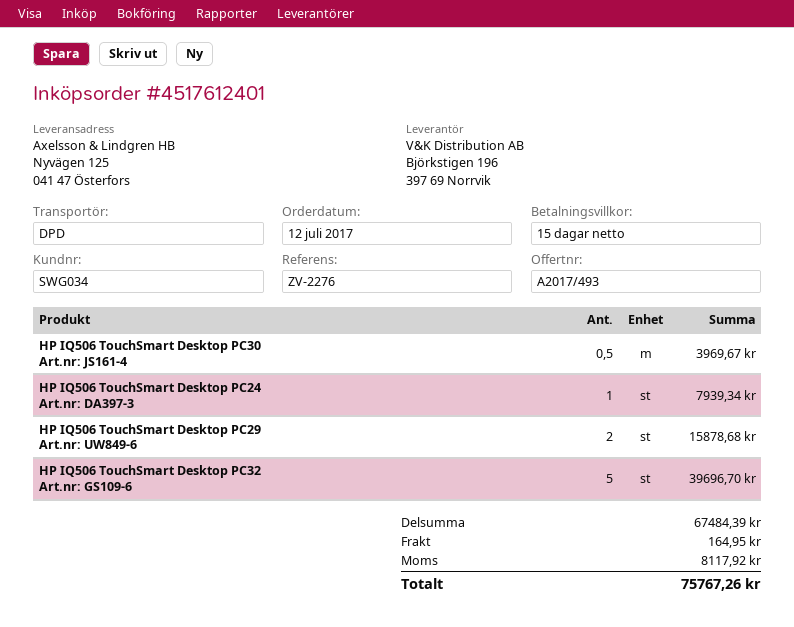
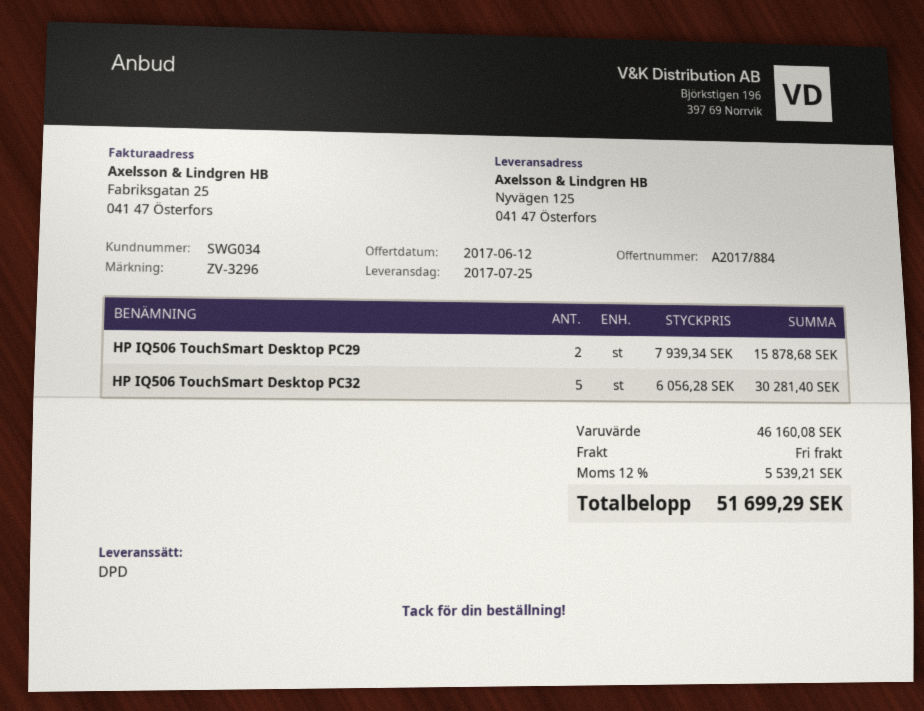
quote number: A2017/493 -> A2017/884
reference: ZV-2276 -> ZV-3296
HP IQ506 TouchSmart Desktop PC30: 0.5 for 3969.67 -> none
HP IQ506 TouchSmart Desktop PC24: 1 for 7939.34 -> none
HP IQ506 TouchSmart Desktop PC32: 5 for 39696.70 -> 5 for 30281.40
subtotal: 67484.39 -> 46160.08
shipping: 164.95 -> 0.00
tax: 8117.92 -> 5539.21
total: 75767.26 -> 51699.29

